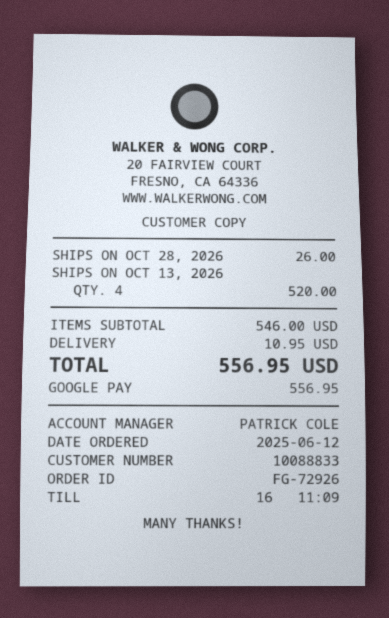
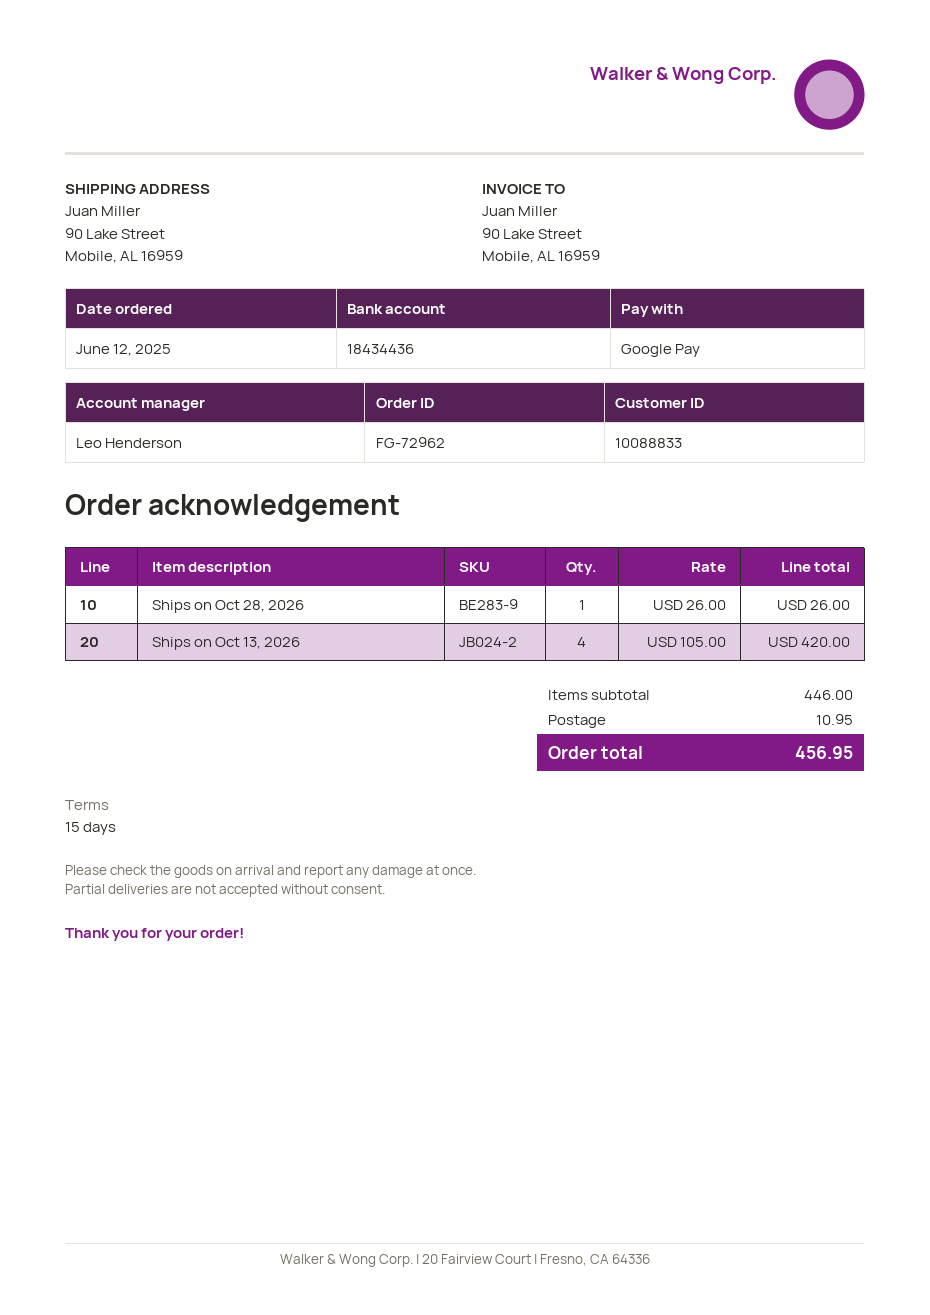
order number: FG-72926 -> FG-72962
sales rep: PATRICK COLE -> Leo Henderson
SHIPS ON OCT 13, 2026: 4 for 520.00 -> 4 for 420.00
subtotal: 546.00 -> 446.00
total: 556.95 -> 456.95

